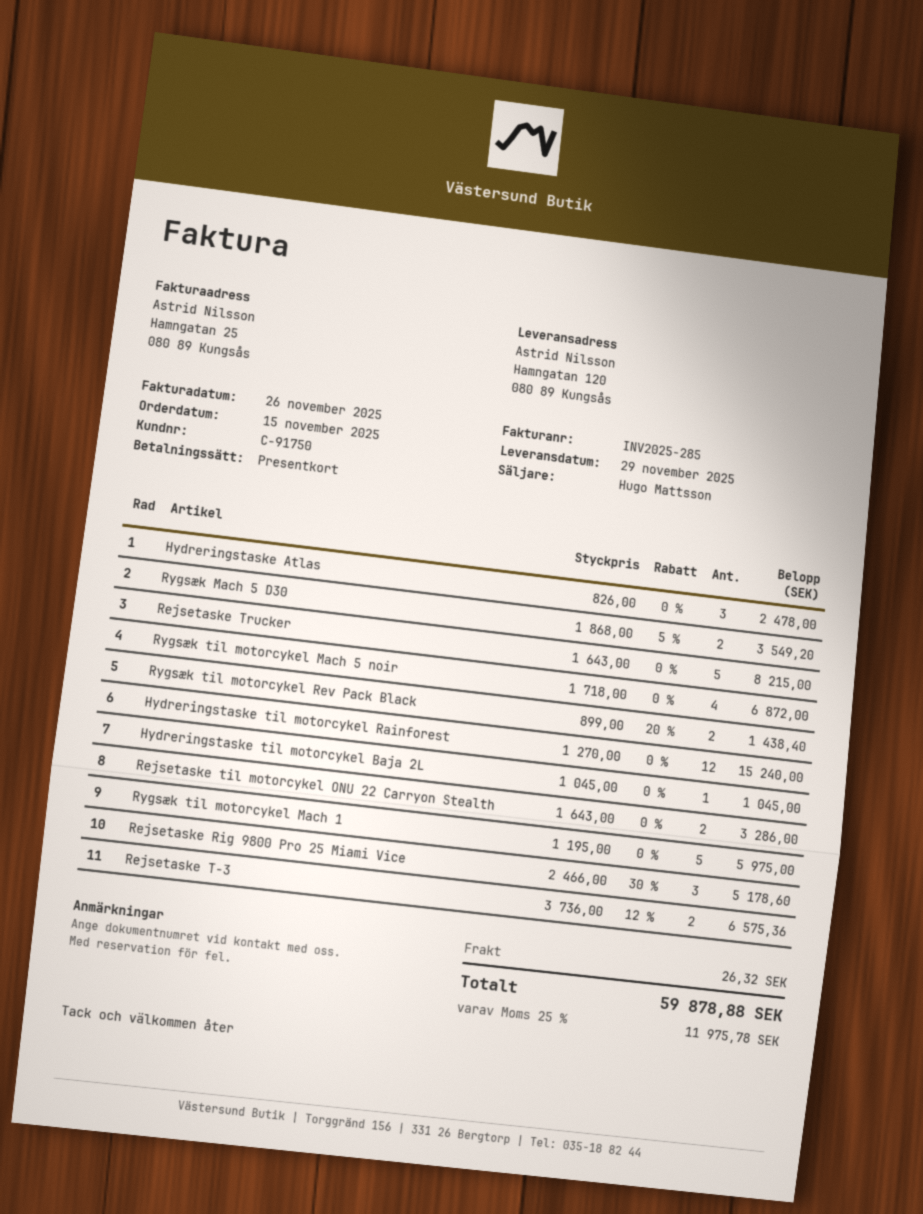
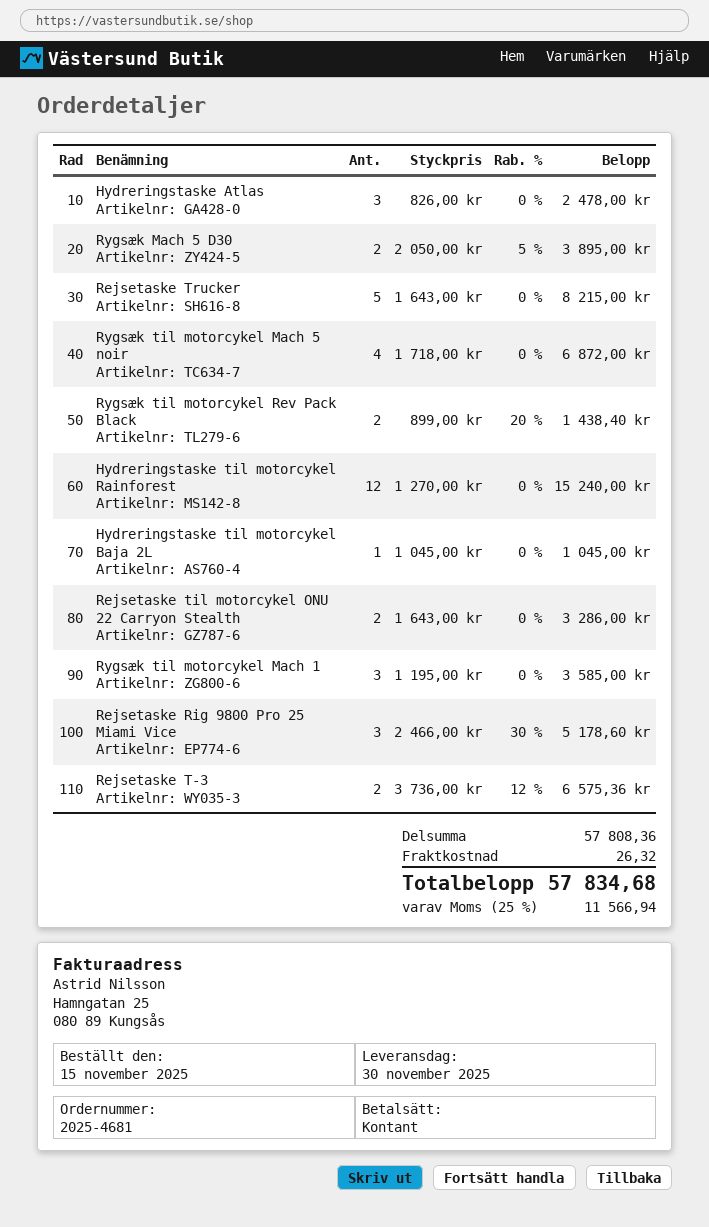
delivery date: 2025-11-29 -> 2025-11-30
payment method: gift card -> cash
Rygsæk Mach 5 D30: 2 x 1868.00 - 5% = 3549.20 -> 2 x 2050.00 - 5% = 3895.00
Rygsæk til motorcykel Mach 1: 5 x 1195.00 = 5975.00 -> 3 x 1195.00 = 3585.00
tax: 25% = 11975.78 -> 25% = 11566.94
total: 59878.88 -> 57834.68

